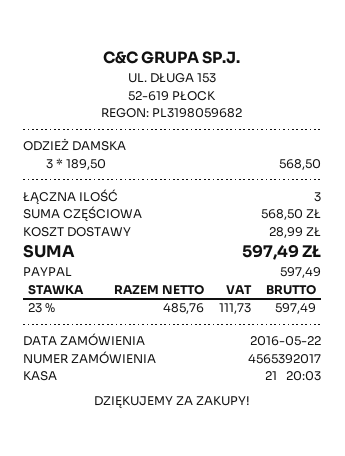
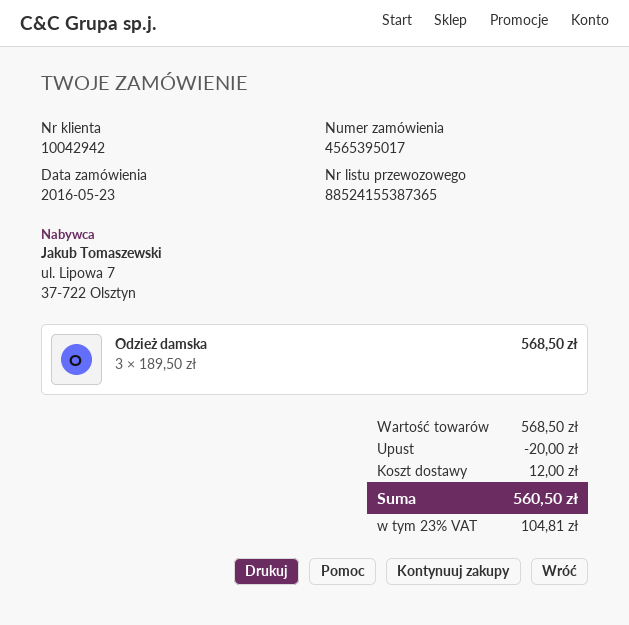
order number: 4565392017 -> 4565395017
order date: 2016-05-22 -> 2016-05-23
discount: none -> 20.00
shipping: 28.99 -> 12.00
tax: 23% = 111.73 -> 23% = 104.81
total: 597.49 -> 560.50

